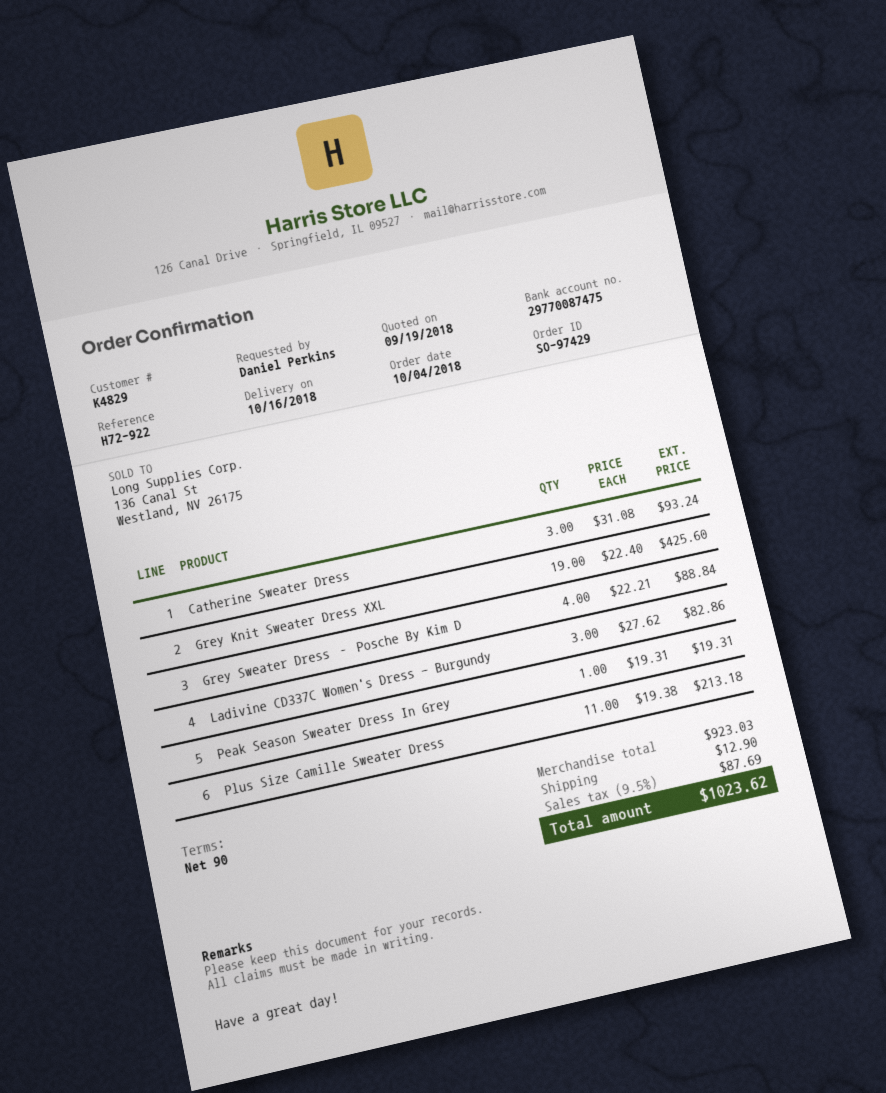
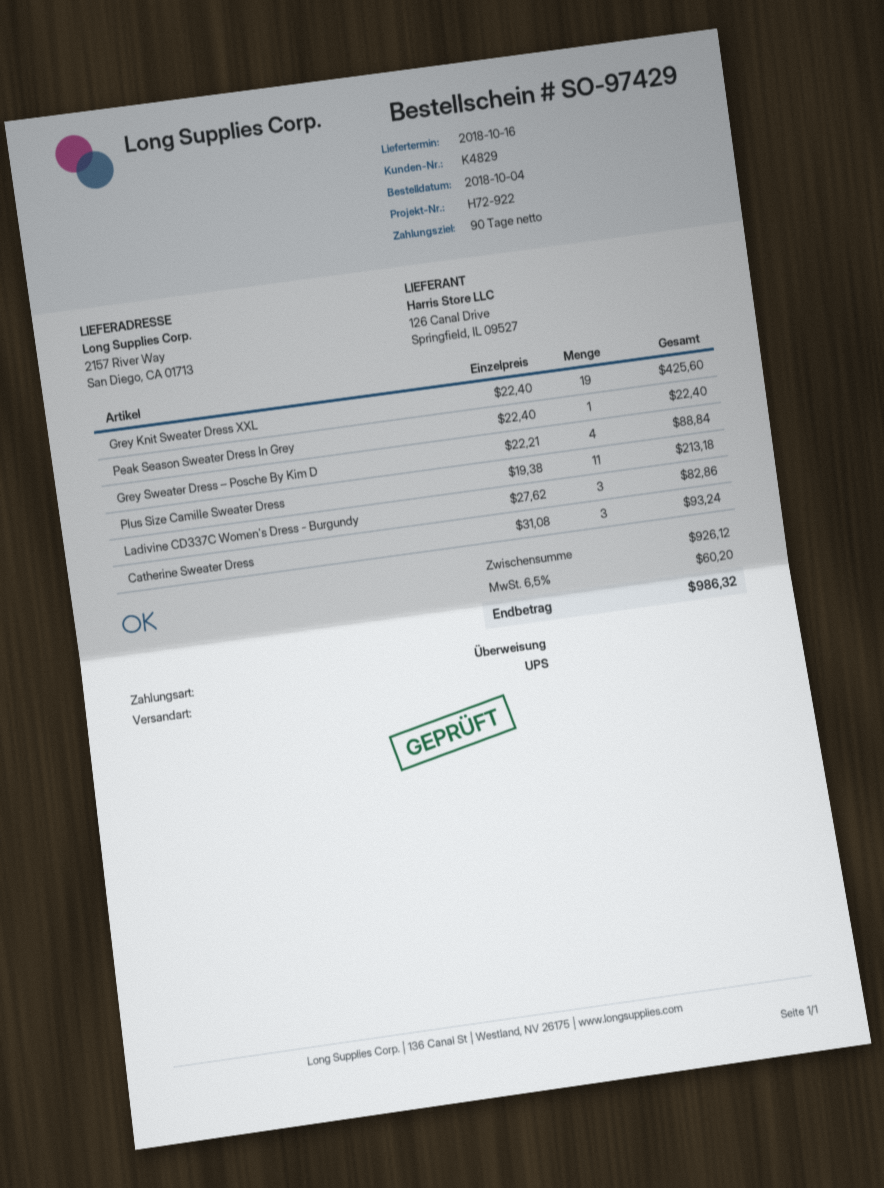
Peak Season Sweater Dress In Grey: 1 x 19.31 = 19.31 -> 1 x 22.40 = 22.40
subtotal: 923.03 -> 926.12
shipping: 12.90 -> none
tax: 9.5% = 87.69 -> 6.5% = 60.20
total: 1023.62 -> 986.32

